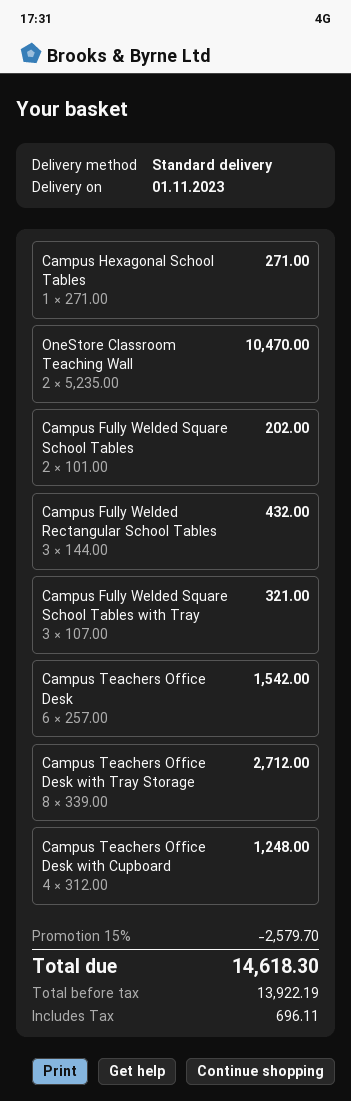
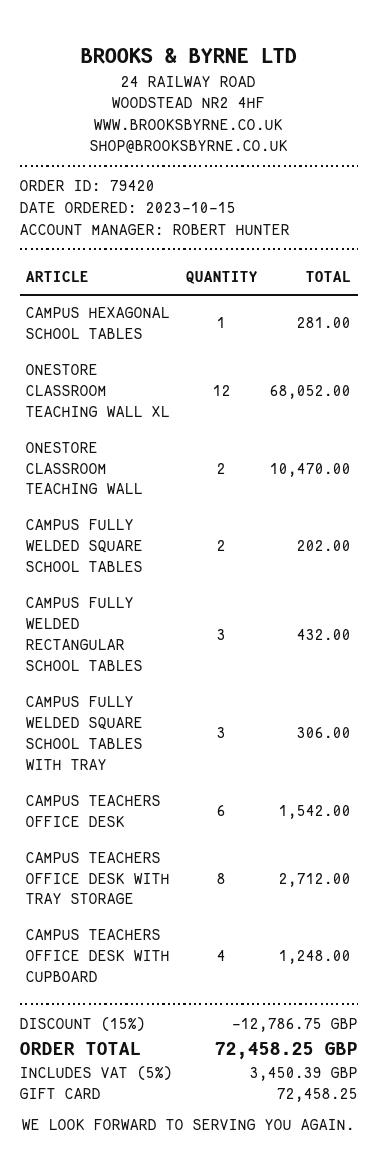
Campus Hexagonal School Tables: 1 for 271.00 -> 1 for 281.00
Campus Fully Welded Square School Tables with Tray: 3 for 321.00 -> 3 for 306.00
ONESTORE CLASSROOM TEACHING WALL XL: none -> 12 for 68052.00
discount: 15% = 2579.70 -> 15% = 12786.75
tax: 696.11 -> 3450.39
total: 14618.30 -> 72458.25

